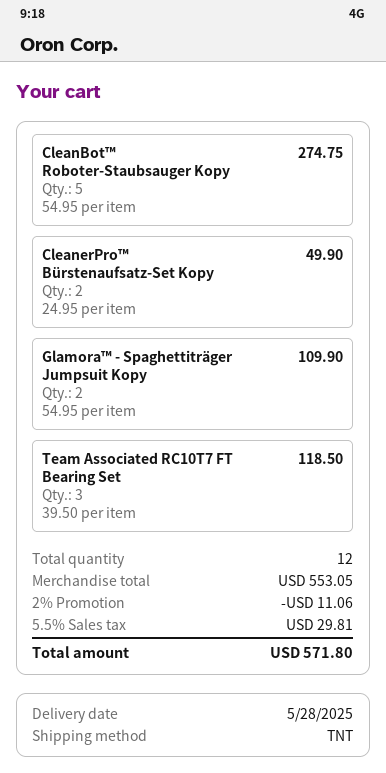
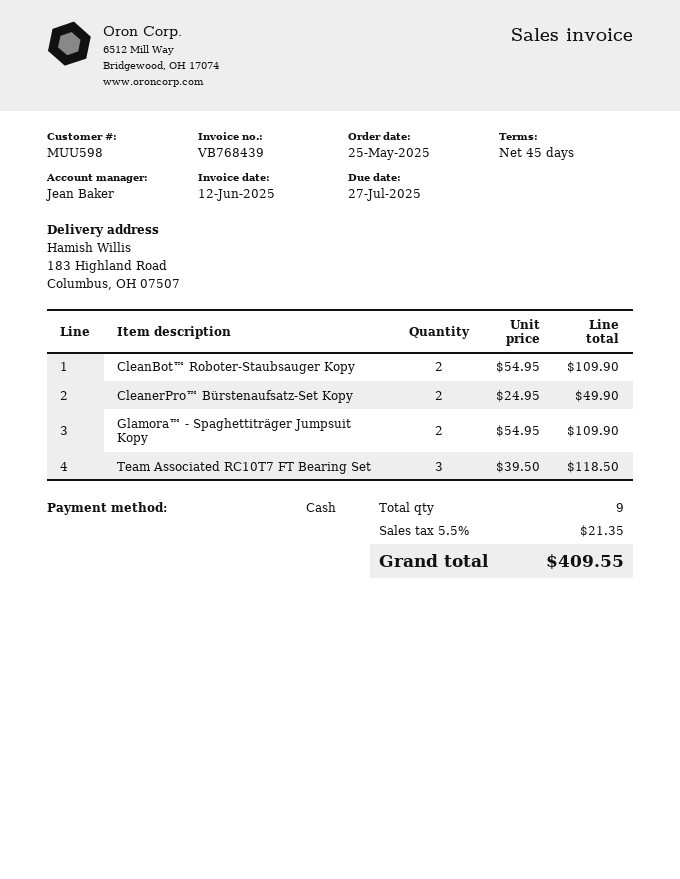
CleanBot™ Roboter-Staubsauger Kopy: 5 x 54.95 = 274.75 -> 2 x 54.95 = 109.90
total quantity: 12 -> 9
discount: 2% = 11.06 -> none
tax: 5.5% = 29.81 -> 5.5% = 21.35
total: 571.80 -> 409.55

